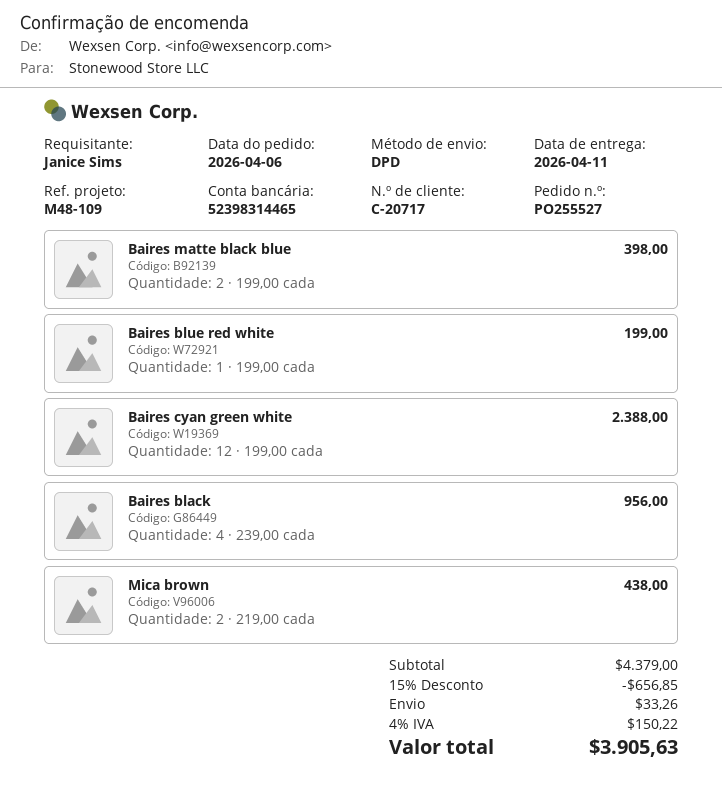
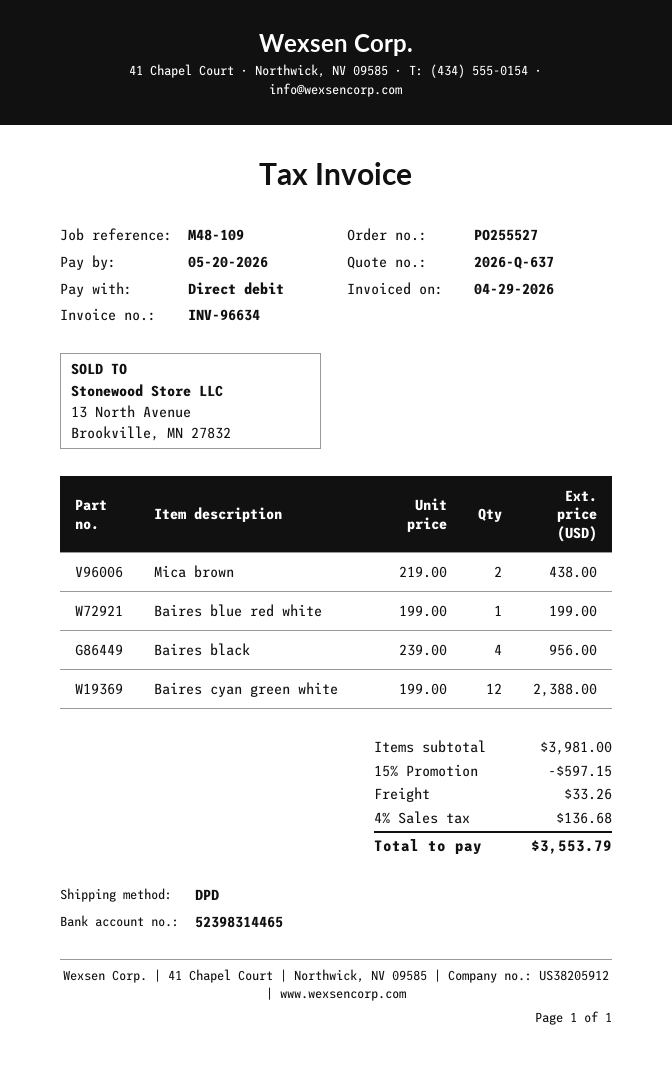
Baires matte black blue: 2 x 199.00 = 398.00 -> none
subtotal: 4379.00 -> 3981.00
discount: 15% = 656.85 -> 15% = 597.15
tax: 4% = 150.22 -> 4% = 136.68
total: 3905.63 -> 3553.79

